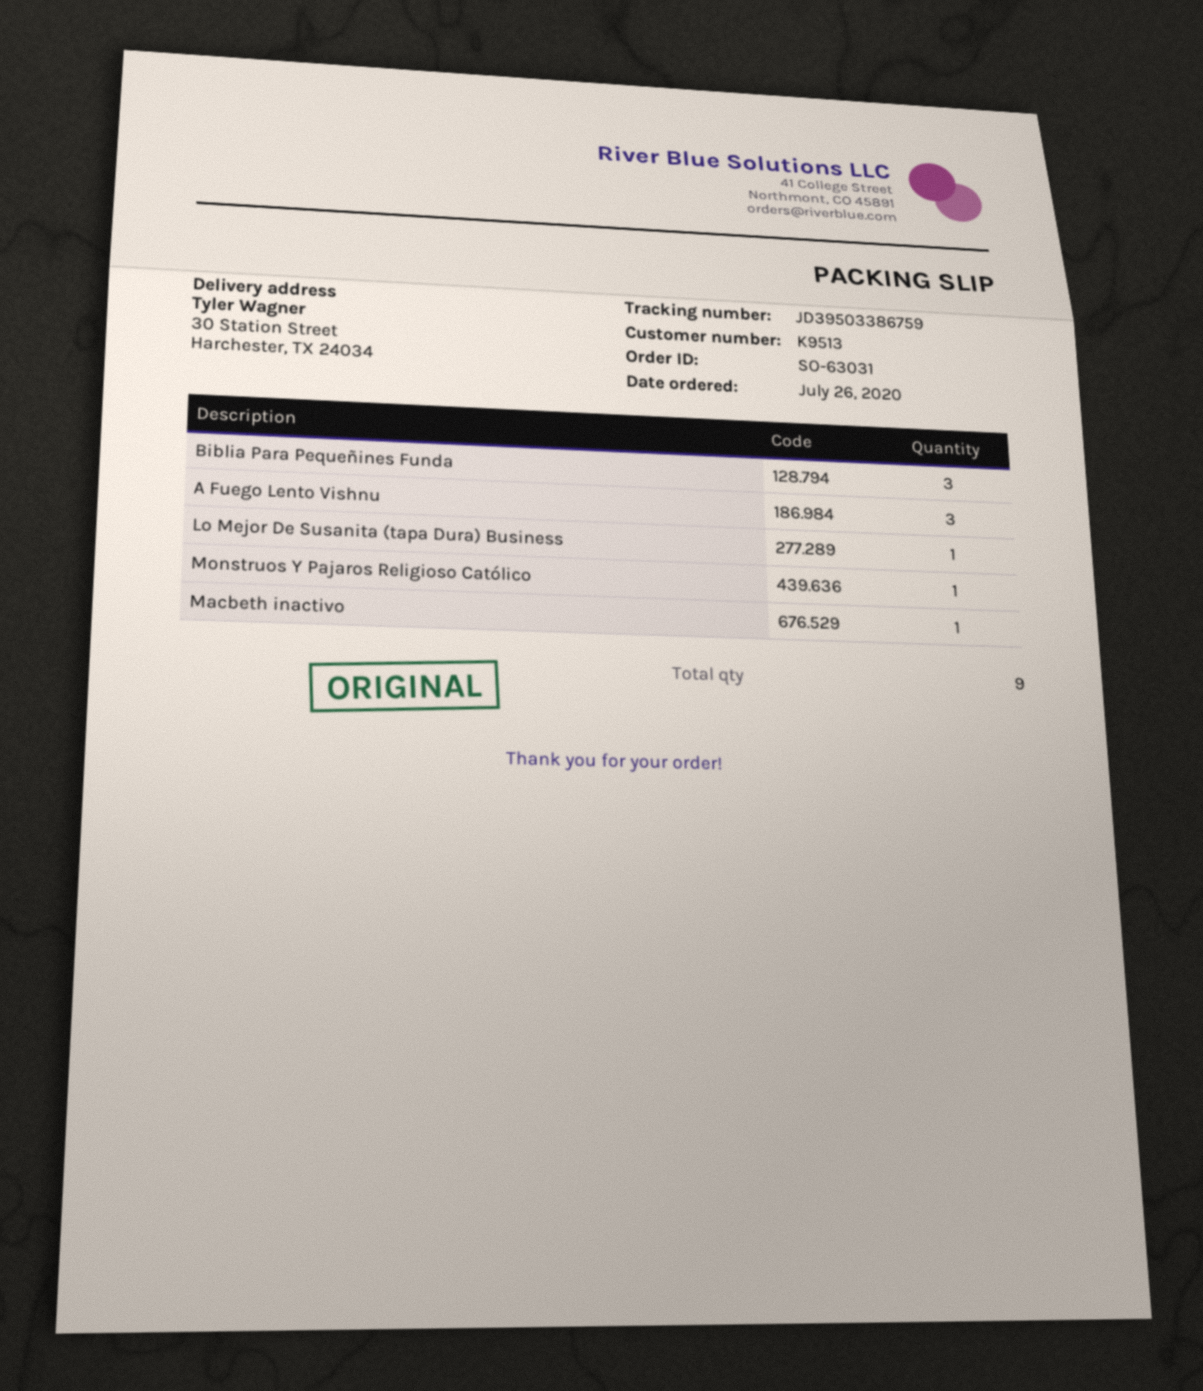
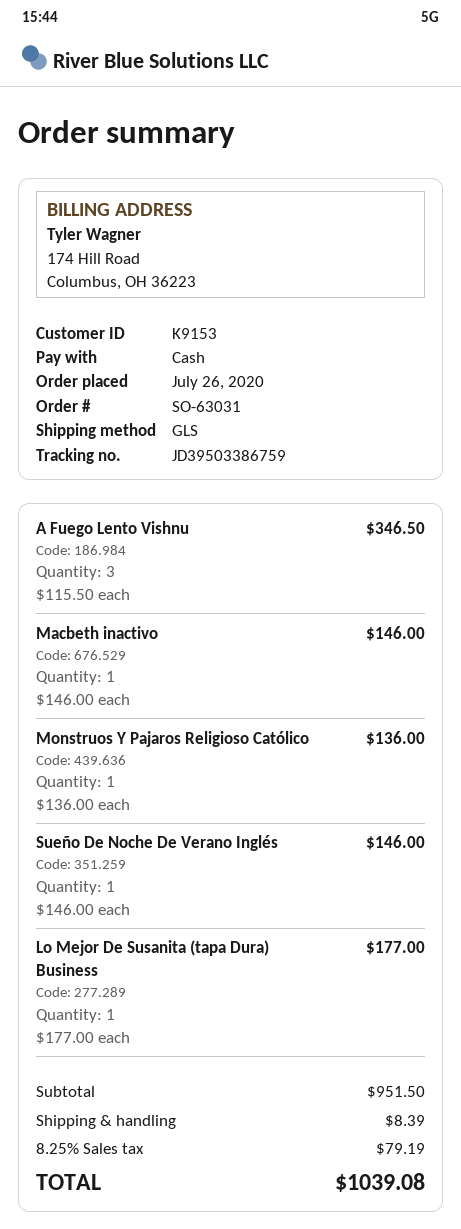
customer number: K9513 -> K9153
Biblia Para Pequeñines Funda: 3 -> none
Sueño De Noche De Verano Inglés: none -> 1

